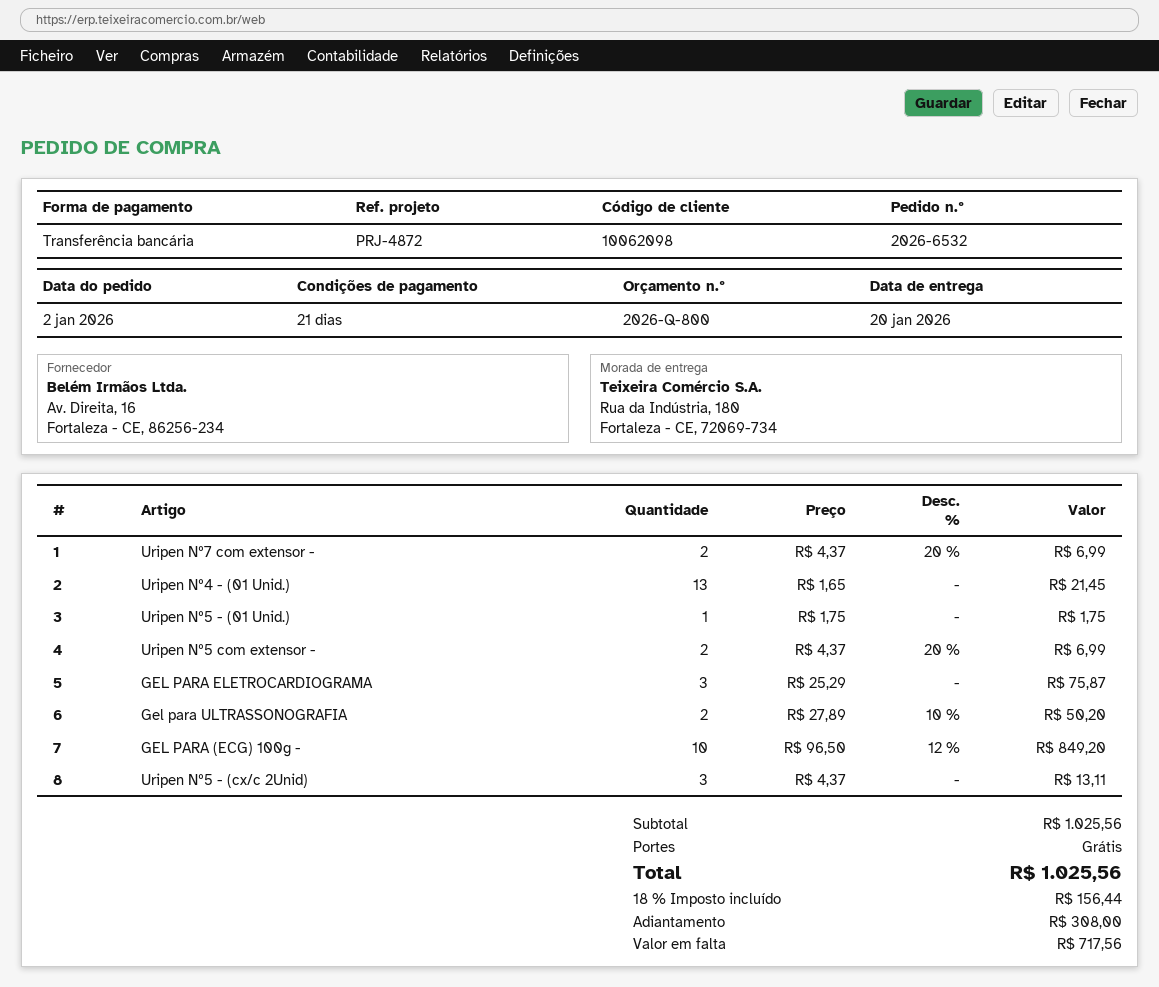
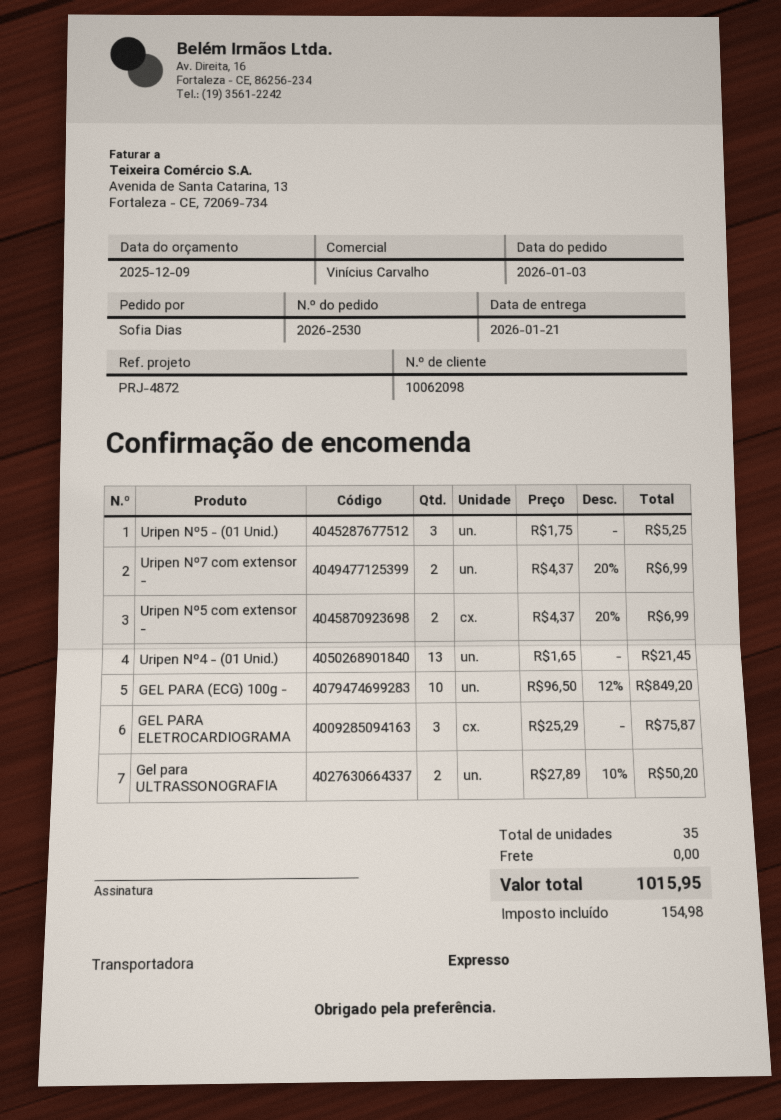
order number: 2026-6532 -> 2026-2530
order date: 2026-01-02 -> 2026-01-03
delivery date: 2026-01-20 -> 2026-01-21
Uripen Nº5 - (01 Unid.): 1 x 1.75 = 1.75 -> 3 x 1.75 = 5.25
Uripen Nº5 - (cx/c 2Unid): 3 x 4.37 = 13.11 -> none
tax: 156.44 -> 154.98
total: 1025.56 -> 1015.95

